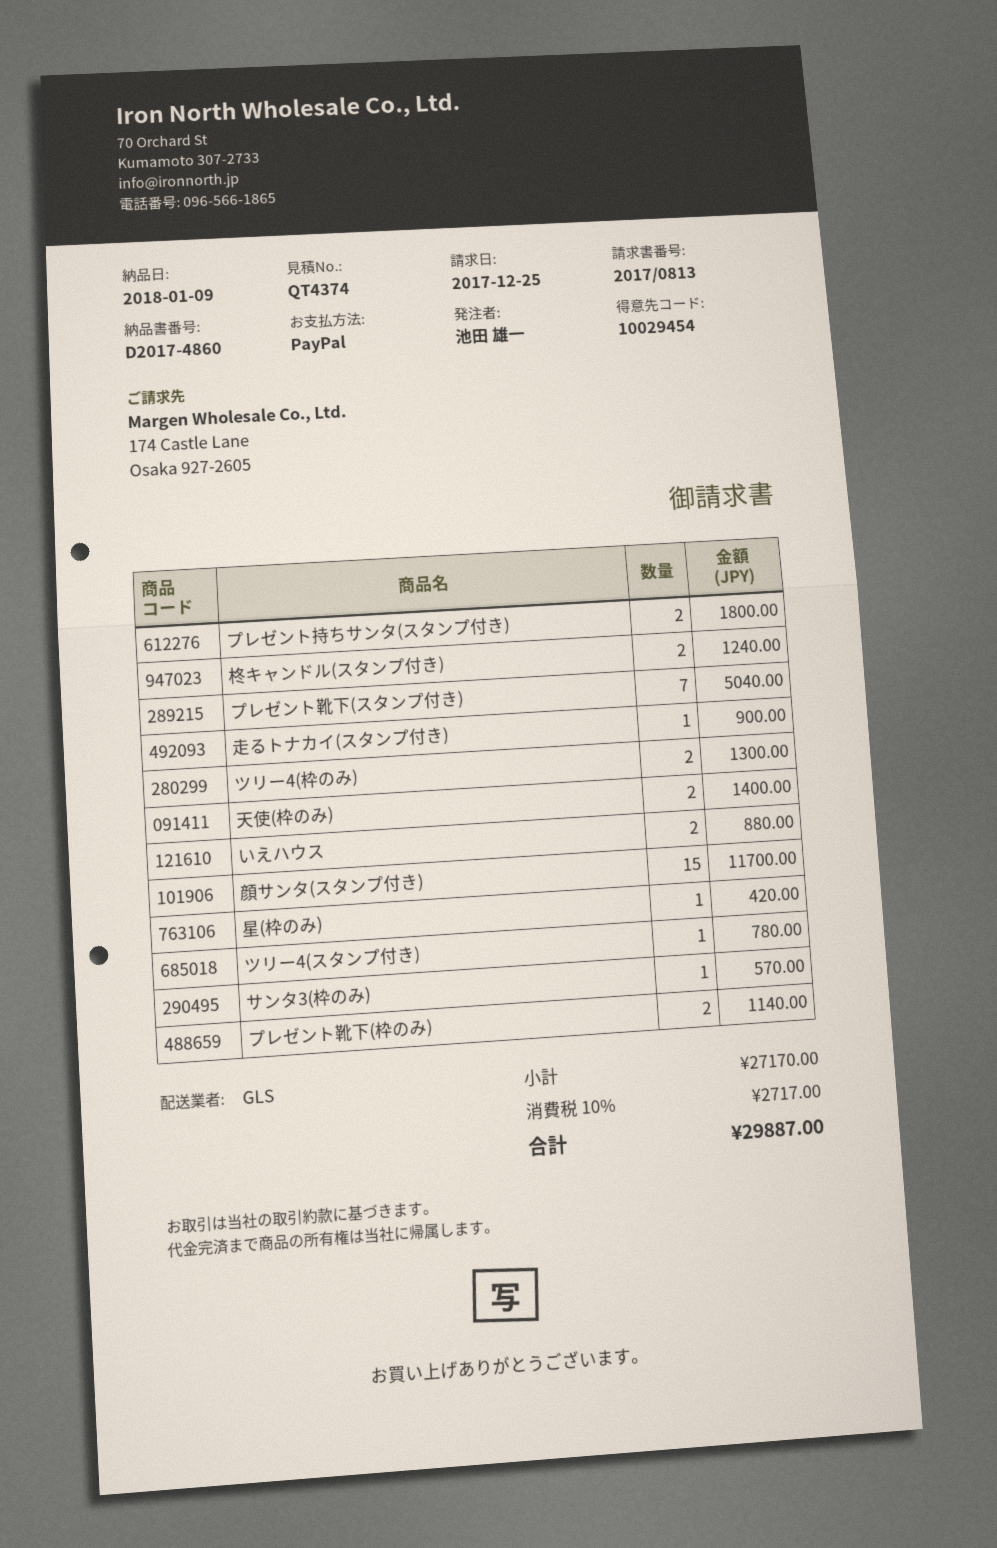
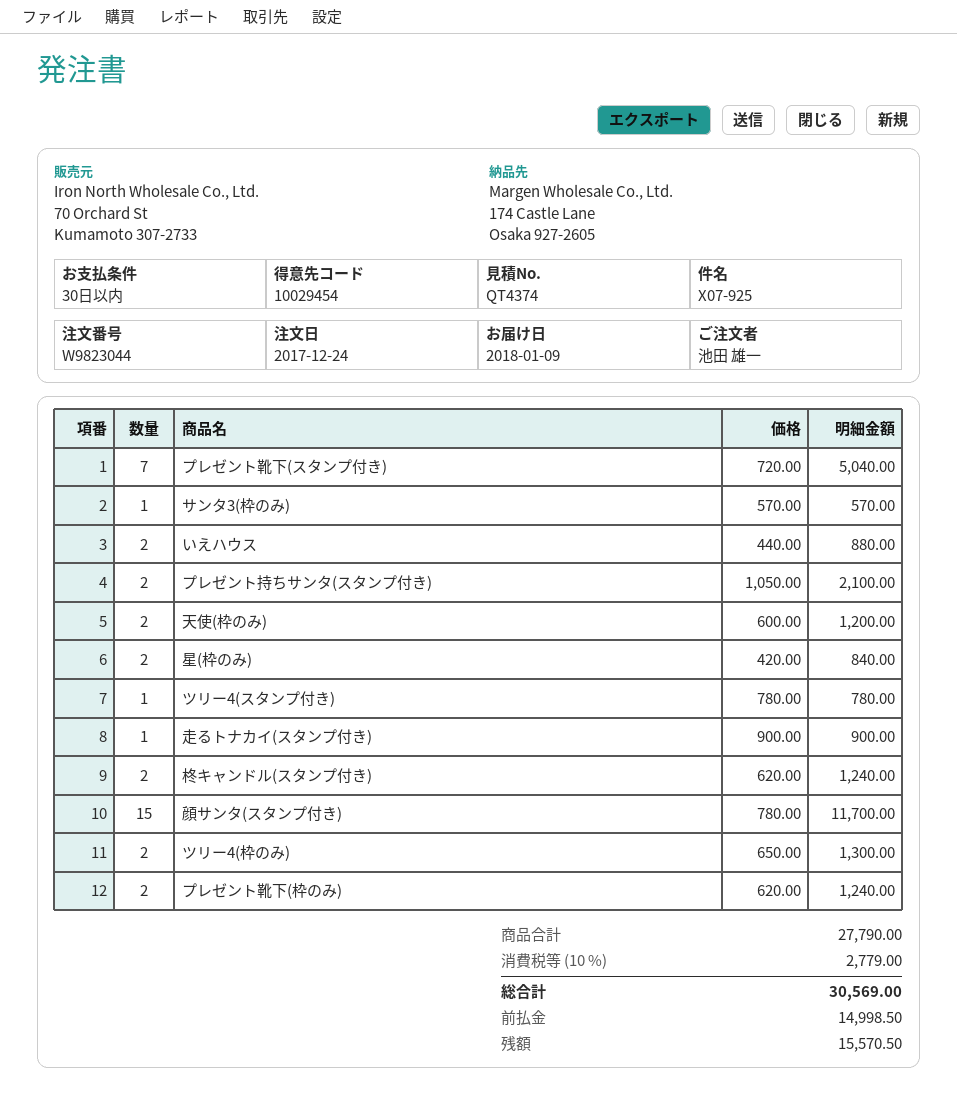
プレゼント持ちサンタ(スタンプ付き): 2 for 1800.00 -> 2 for 2100.00
天使(枠のみ): 2 for 1400.00 -> 2 for 1200.00
星(枠のみ): 1 for 420.00 -> 2 for 840.00
プレゼント靴下(枠のみ): 2 for 1140.00 -> 2 for 1240.00
subtotal: 27170.00 -> 27790.00
tax: 10% = 2717.00 -> 10% = 2779.00
total: 29887.00 -> 30569.00

